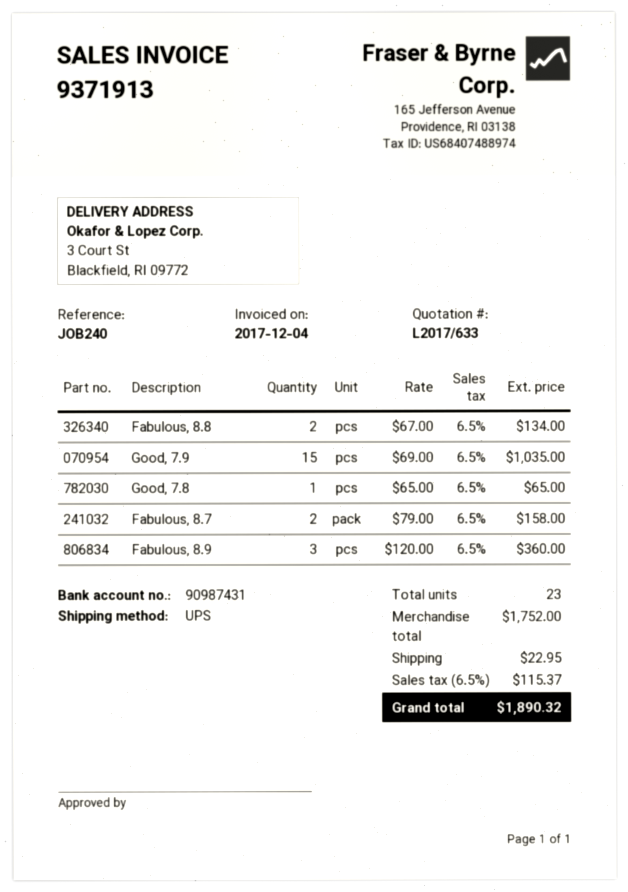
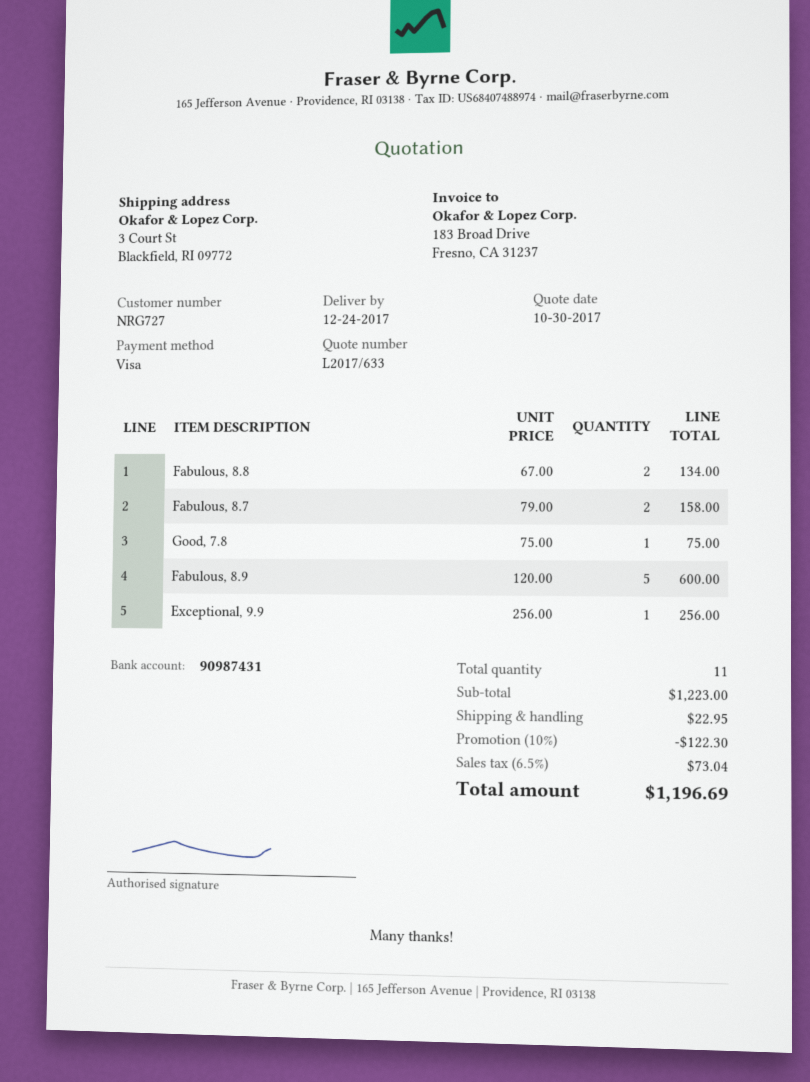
Good, 7.9: 15 x 69.00 = 1035.00 -> none
Good, 7.8: 1 x 65.00 = 65.00 -> 1 x 75.00 = 75.00
Fabulous, 8.9: 3 x 120.00 = 360.00 -> 5 x 120.00 = 600.00
Exceptional, 9.9: none -> 1 x 256.00 = 256.00
total quantity: 23 -> 11
subtotal: 1752.00 -> 1223.00
discount: none -> 10% = 122.30
tax: 6.5% = 115.37 -> 6.5% = 73.04
total: 1890.32 -> 1196.69

